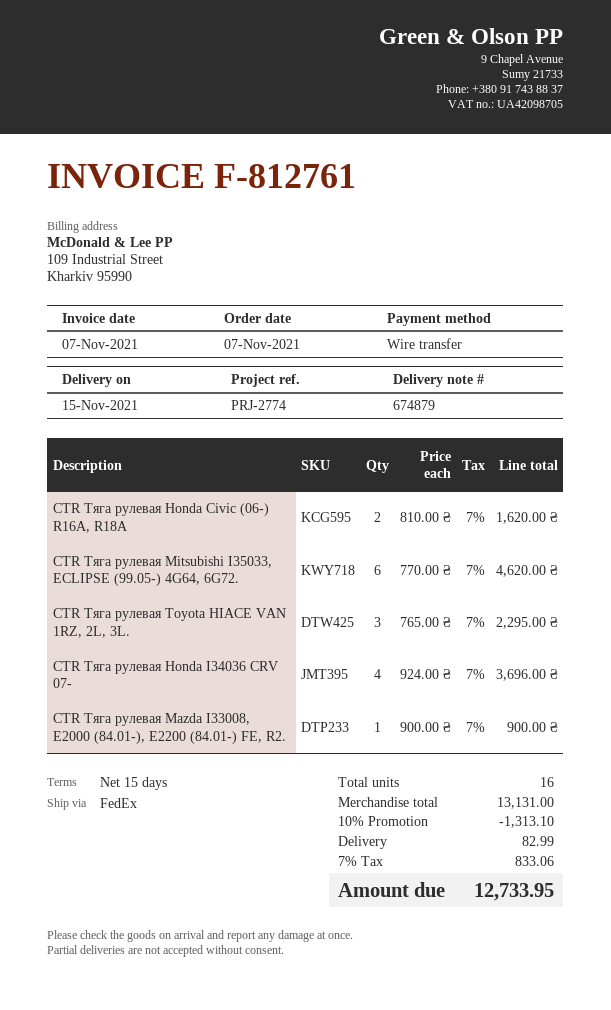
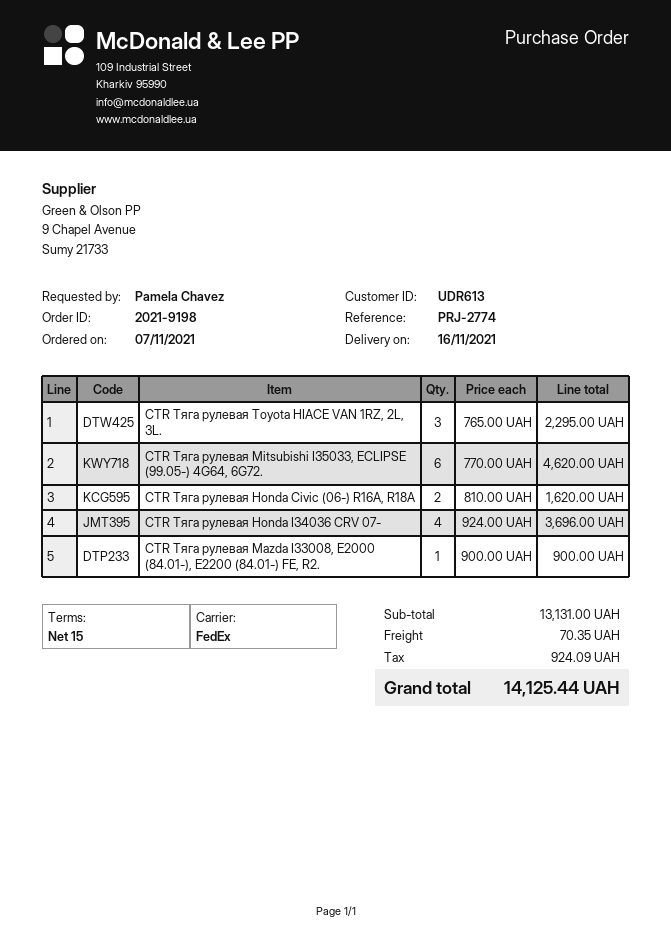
delivery date: 2021-11-15 -> 2021-11-16
discount: 10% = 1313.10 -> none
shipping: 82.99 -> 70.35
tax: 833.06 -> 924.09
total: 12733.95 -> 14125.44

